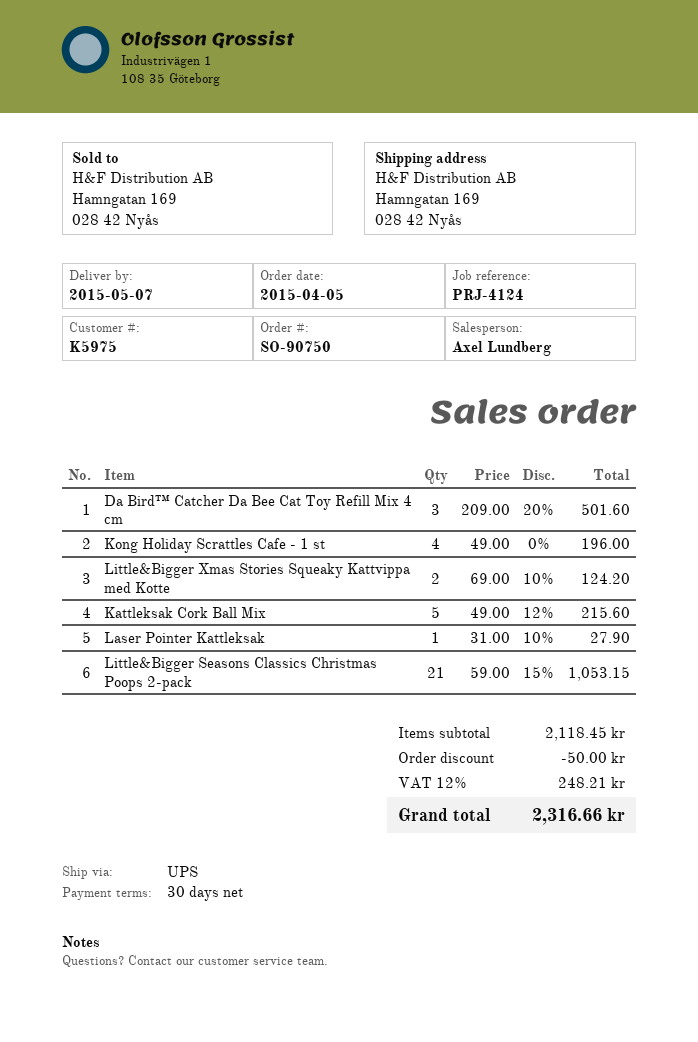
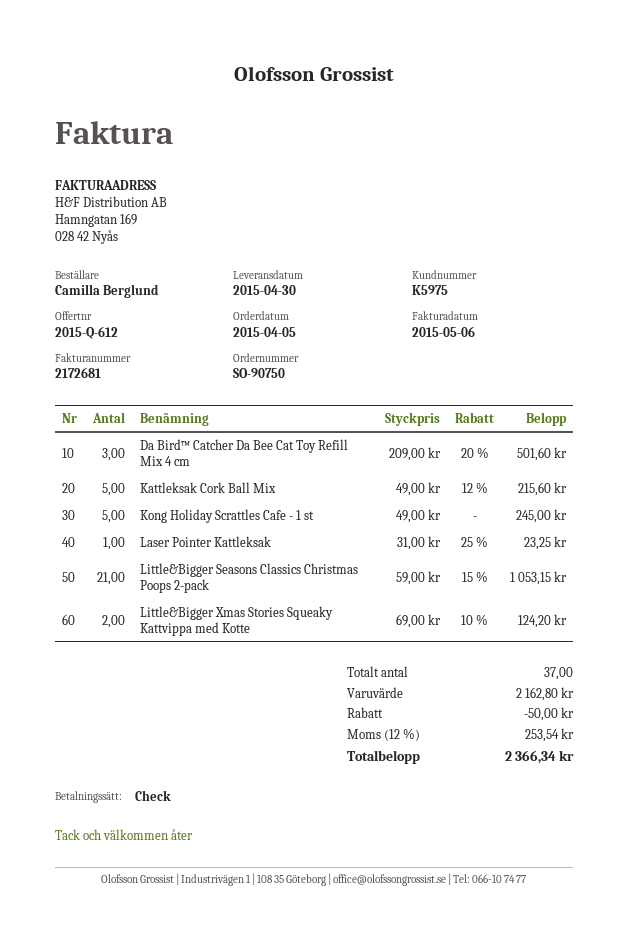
delivery date: 2015-05-07 -> 2015-04-30
Kong Holiday Scrattles Cafe - 1 st: 4 x 49.00 = 196.00 -> 5 x 49.00 = 245.00
Laser Pointer Kattleksak: 1 x 31.00 - 10% = 27.90 -> 1 x 31.00 - 25% = 23.25
subtotal: 2118.45 -> 2162.80
tax: 12% = 248.21 -> 12% = 253.54
total: 2316.66 -> 2366.34

